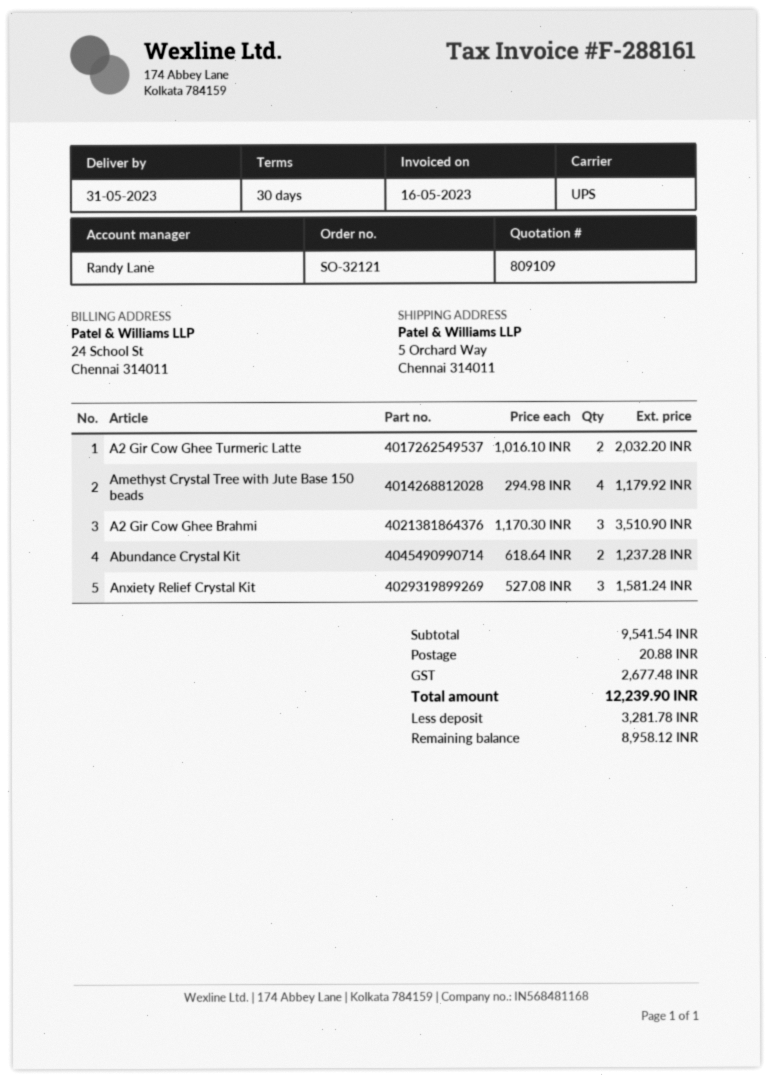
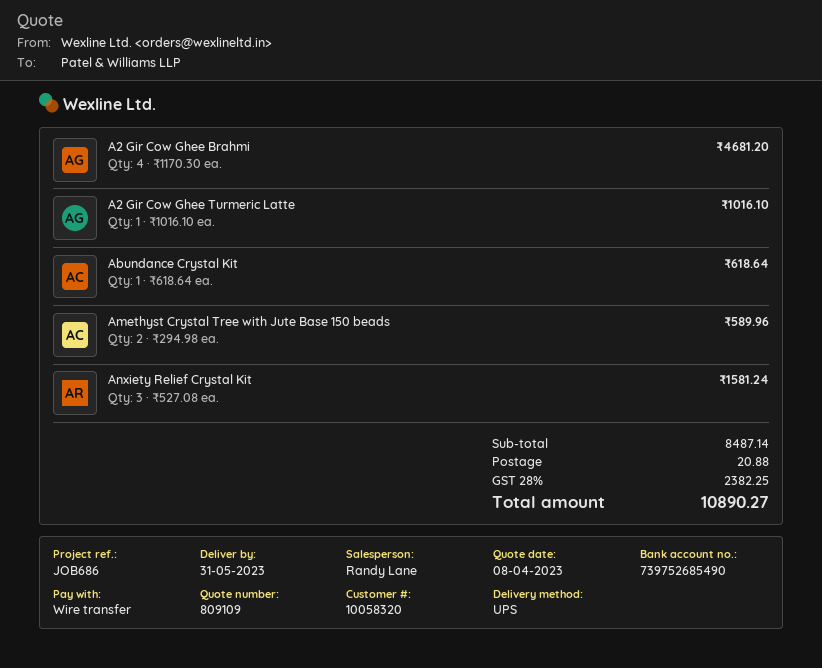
A2 Gir Cow Ghee Turmeric Latte: 2 x 1016.10 = 2032.20 -> 1 x 1016.10 = 1016.10
Amethyst Crystal Tree with Jute Base 150 beads: 4 x 294.98 = 1179.92 -> 2 x 294.98 = 589.96
A2 Gir Cow Ghee Brahmi: 3 x 1170.30 = 3510.90 -> 4 x 1170.30 = 4681.20
Abundance Crystal Kit: 2 x 618.64 = 1237.28 -> 1 x 618.64 = 618.64
subtotal: 9541.54 -> 8487.14
tax: 2677.48 -> 2382.25
total: 12239.90 -> 10890.27

